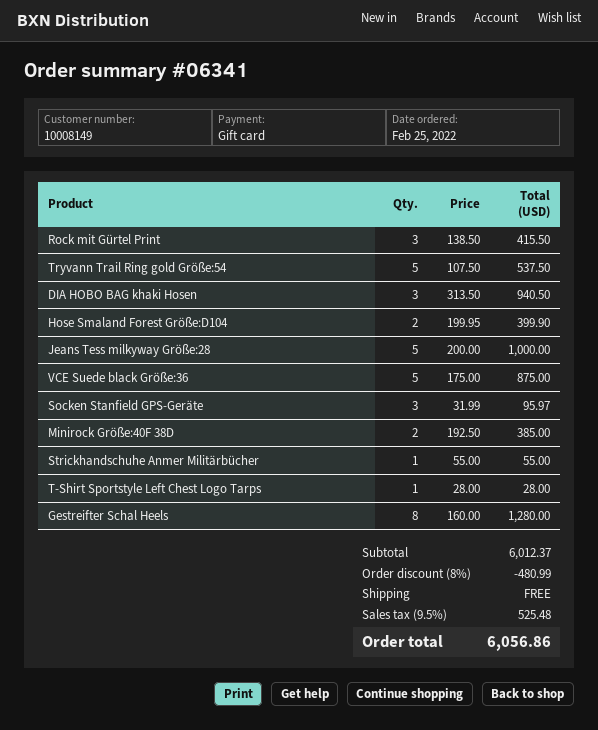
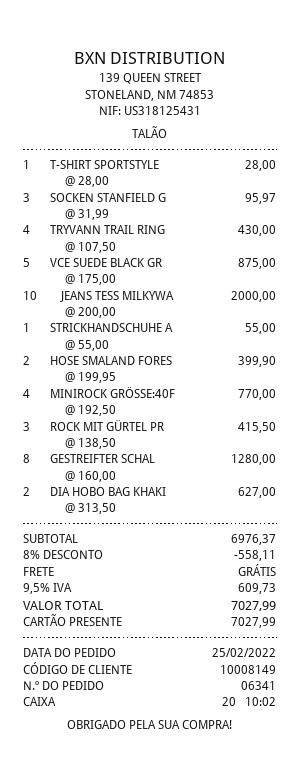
Tryvann Trail Ring gold Größe:54: 5 x 107.50 = 537.50 -> 4 x 107.50 = 430.00
DIA HOBO BAG khaki Hosen: 3 x 313.50 = 940.50 -> 2 x 313.50 = 627.00
Jeans Tess milkyway Größe:28: 5 x 200.00 = 1000.00 -> 10 x 200.00 = 2000.00
Minirock Größe:40F 38D: 2 x 192.50 = 385.00 -> 4 x 192.50 = 770.00
subtotal: 6012.37 -> 6976.37
discount: 8% = 480.99 -> 8% = 558.11
tax: 9.5% = 525.48 -> 9.5% = 609.73
total: 6056.86 -> 7027.99

